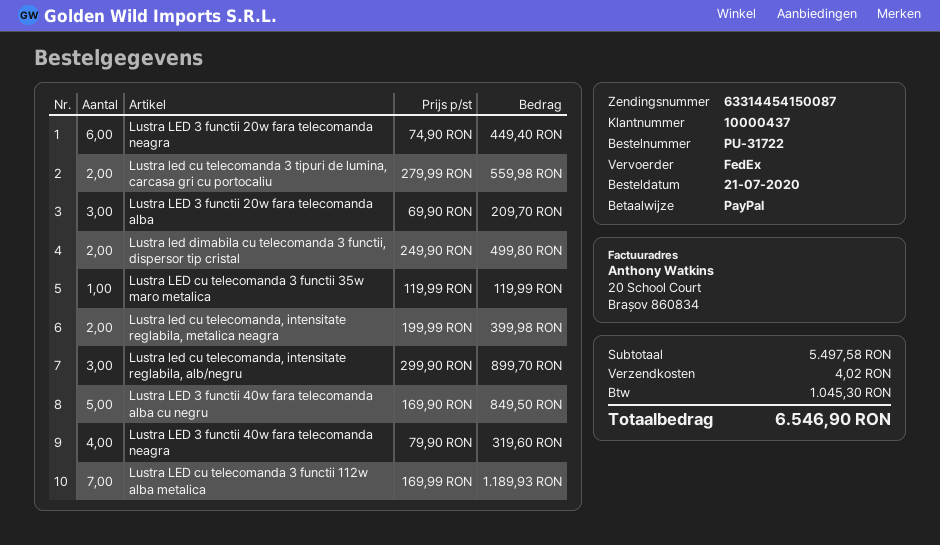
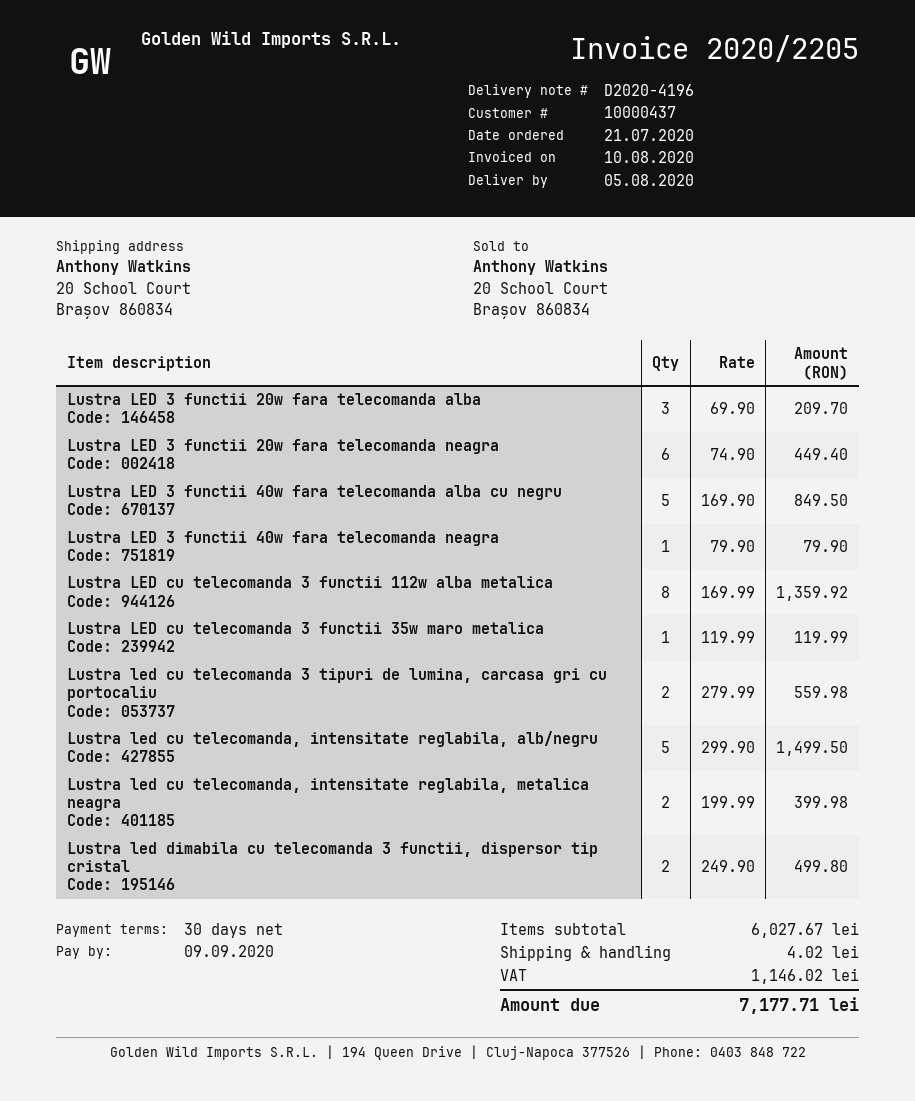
Lustra led cu telecomanda, intensitate reglabila, alb/negru: 3 x 299.90 = 899.70 -> 5 x 299.90 = 1499.50
Lustra LED 3 functii 40w fara telecomanda neagra: 4 x 79.90 = 319.60 -> 1 x 79.90 = 79.90
Lustra LED cu telecomanda 3 functii 112w alba metalica: 7 x 169.99 = 1189.93 -> 8 x 169.99 = 1359.92
subtotal: 5497.58 -> 6027.67
tax: 1045.30 -> 1146.02
total: 6546.90 -> 7177.71

